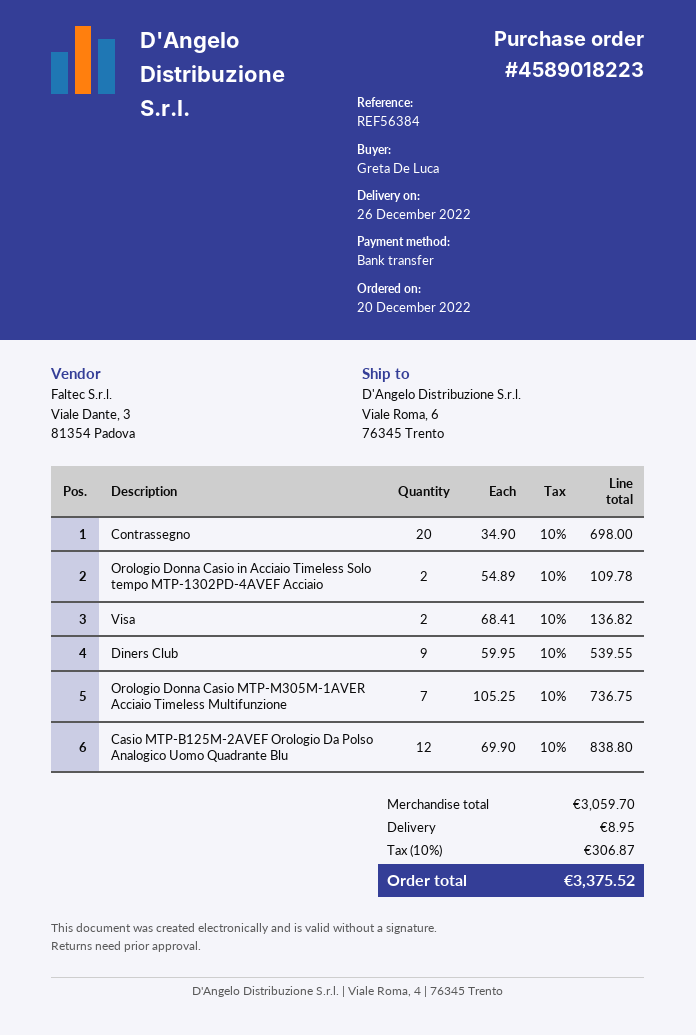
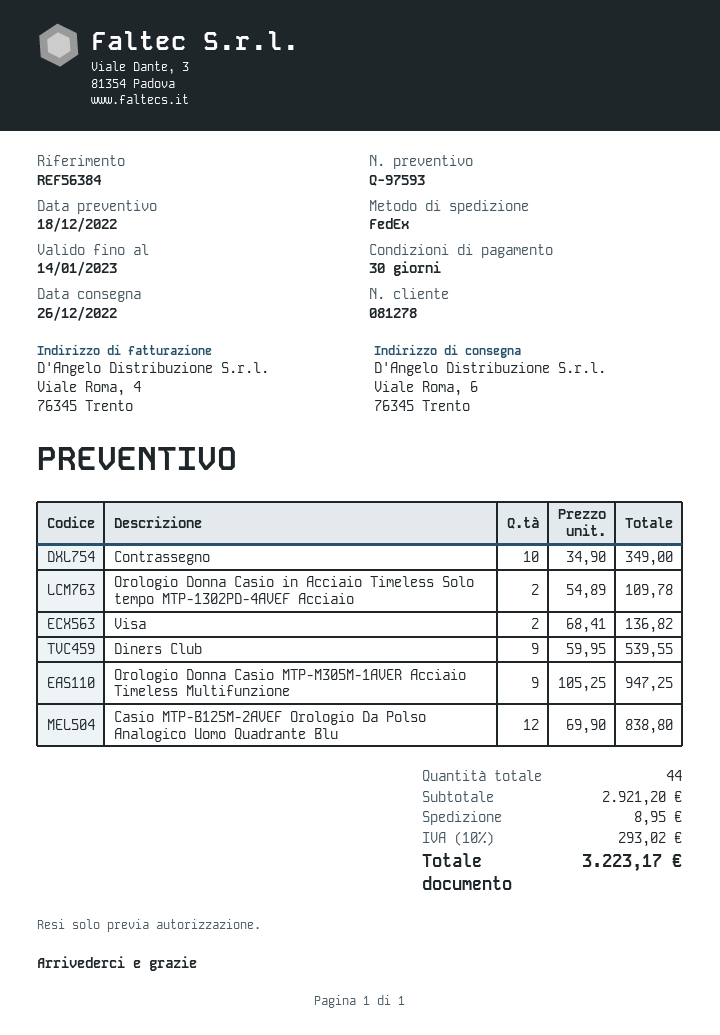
Contrassegno: 20 x 34.90 = 698.00 -> 10 x 34.90 = 349.00
Orologio Donna Casio MTP-M305M-1AVER Acciaio Timeless Multifunzione: 7 x 105.25 = 736.75 -> 9 x 105.25 = 947.25
subtotal: 3059.70 -> 2921.20
tax: 10% = 306.87 -> 10% = 293.02
total: 3375.52 -> 3223.17

